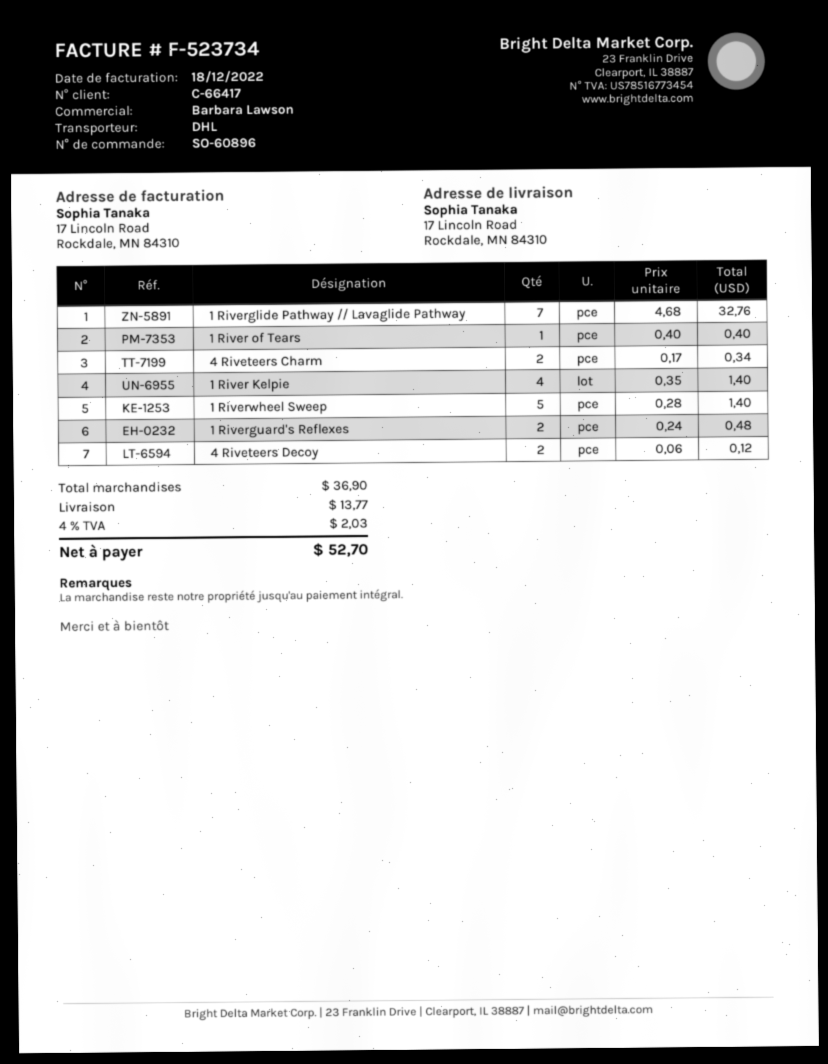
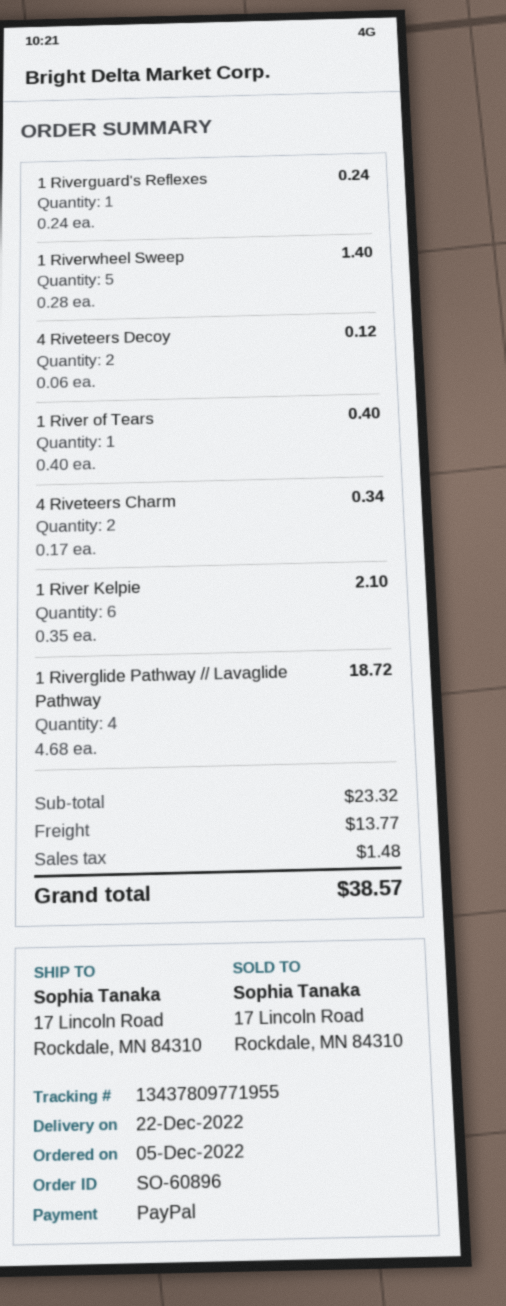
1 Riverglide Pathway // Lavaglide Pathway: 7 x 4.68 = 32.76 -> 4 x 4.68 = 18.72
1 River Kelpie: 4 x 0.35 = 1.40 -> 6 x 0.35 = 2.10
1 Riverguard's Reflexes: 2 x 0.24 = 0.48 -> 1 x 0.24 = 0.24
subtotal: 36.90 -> 23.32
tax: 2.03 -> 1.48
total: 52.70 -> 38.57

